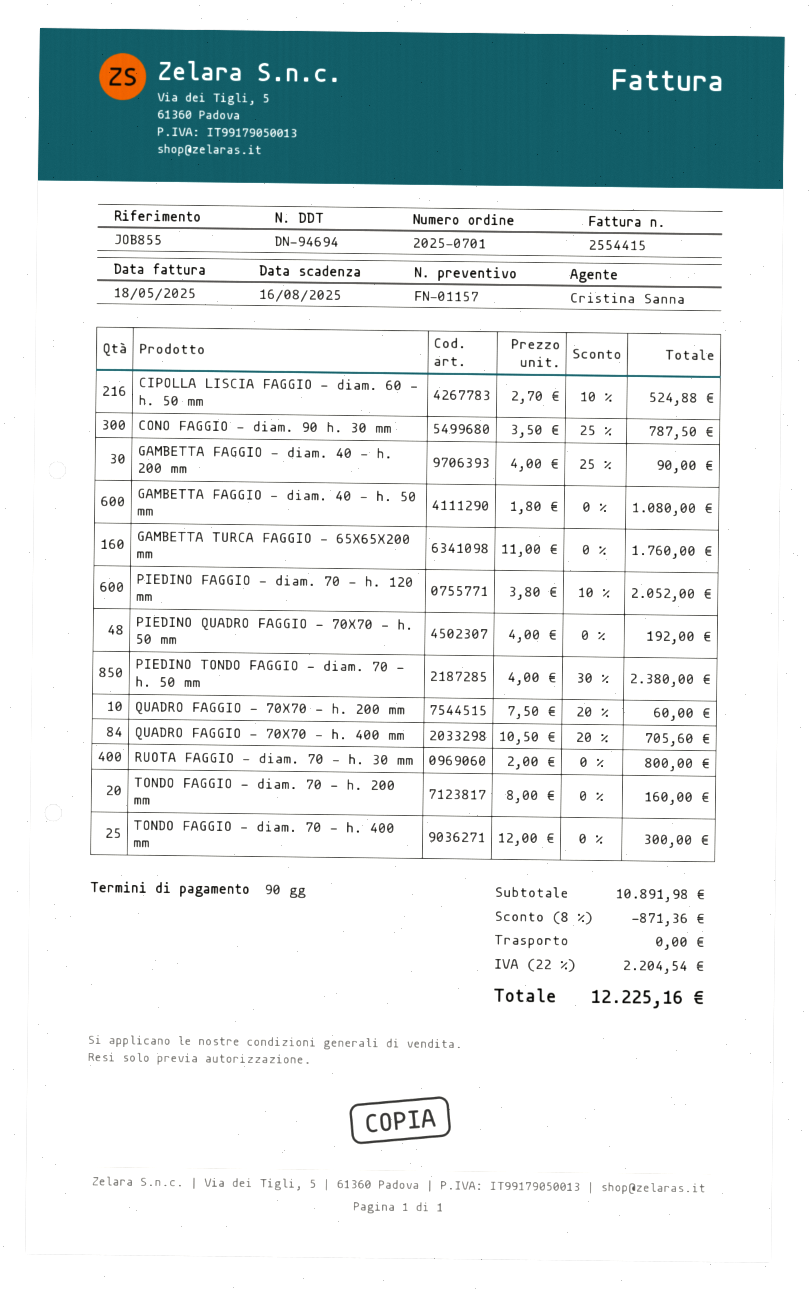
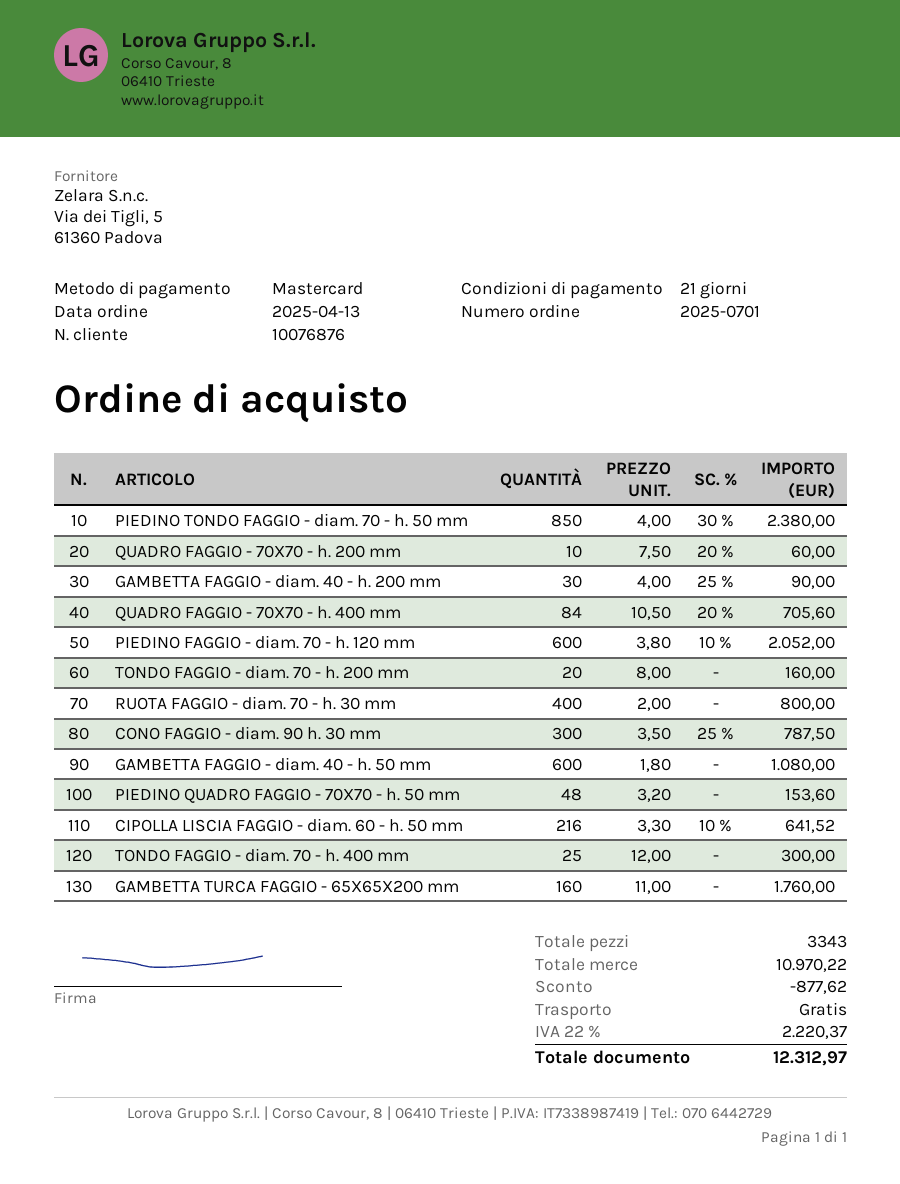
payment terms: 90 days -> 21 days
CIPOLLA LISCIA FAGGIO - diam. 60 - h. 50 mm: 216 x 2.70 - 10% = 524.88 -> 216 x 3.30 - 10% = 641.52
PIEDINO QUADRO FAGGIO - 70X70 - h. 50 mm: 48 x 4.00 = 192.00 -> 48 x 3.20 = 153.60
subtotal: 10891.98 -> 10970.22
discount: 871.36 -> 877.62
tax: 22% = 2204.54 -> 22% = 2220.37
total: 12225.16 -> 12312.97

